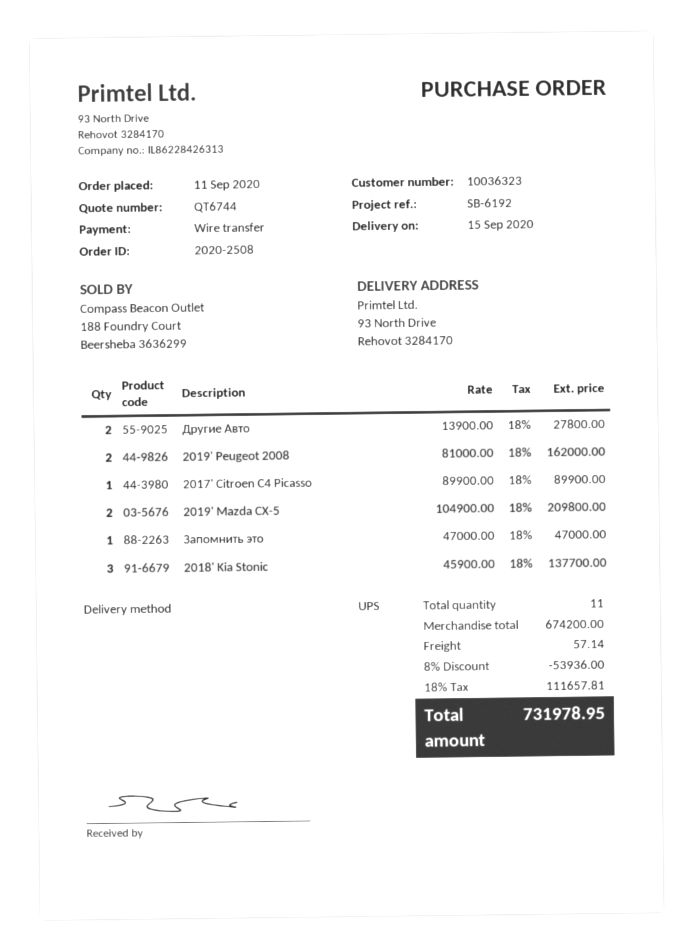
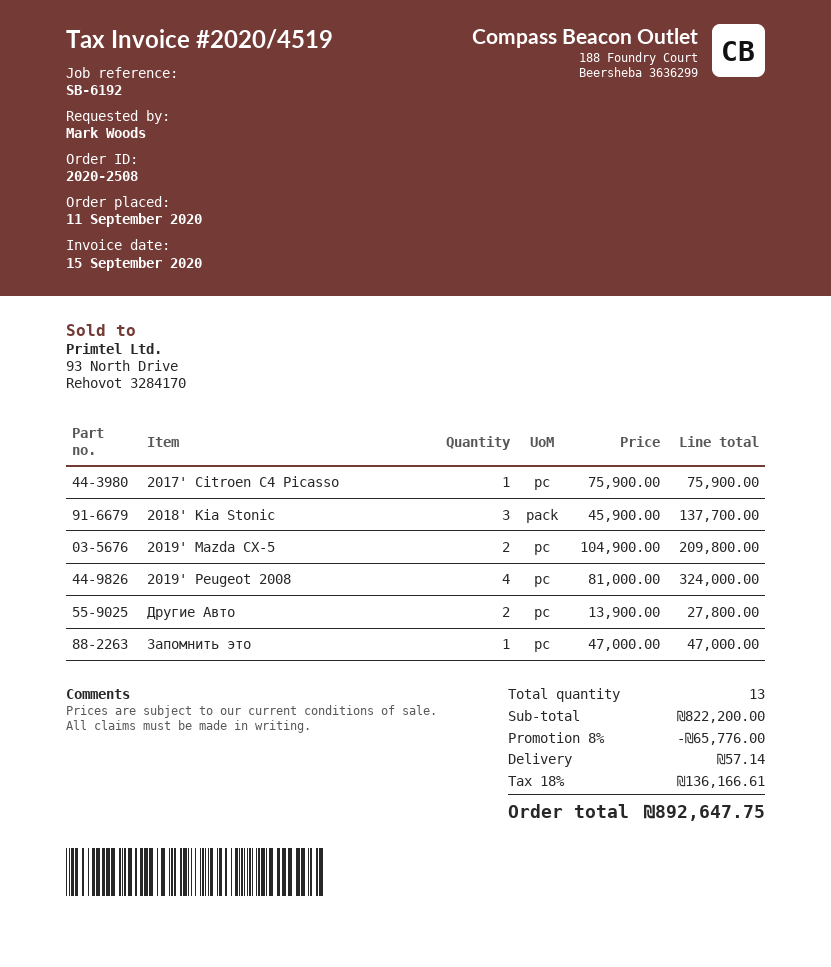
2019' Peugeot 2008: 2 x 81000.00 = 162000.00 -> 4 x 81000.00 = 324000.00
2017' Citroen C4 Picasso: 1 x 89900.00 = 89900.00 -> 1 x 75900.00 = 75900.00
total quantity: 11 -> 13
subtotal: 674200.00 -> 822200.00
discount: 8% = 53936.00 -> 8% = 65776.00
tax: 18% = 111657.81 -> 18% = 136166.61
total: 731978.95 -> 892647.75

